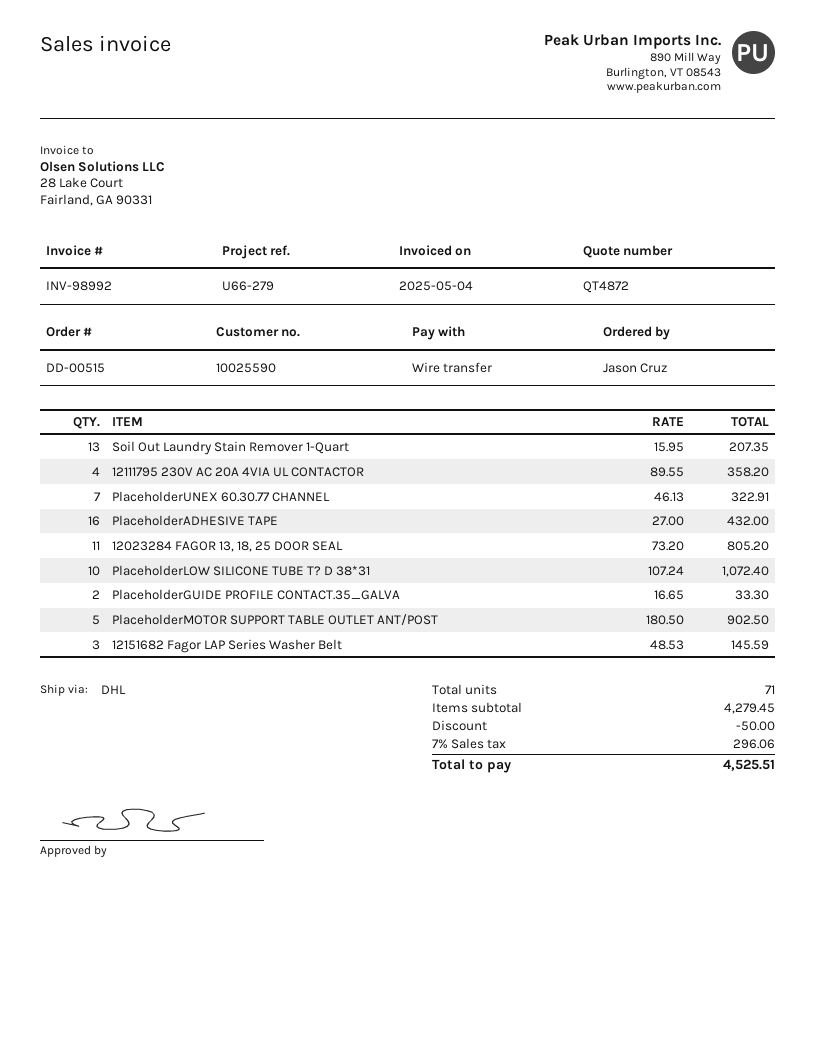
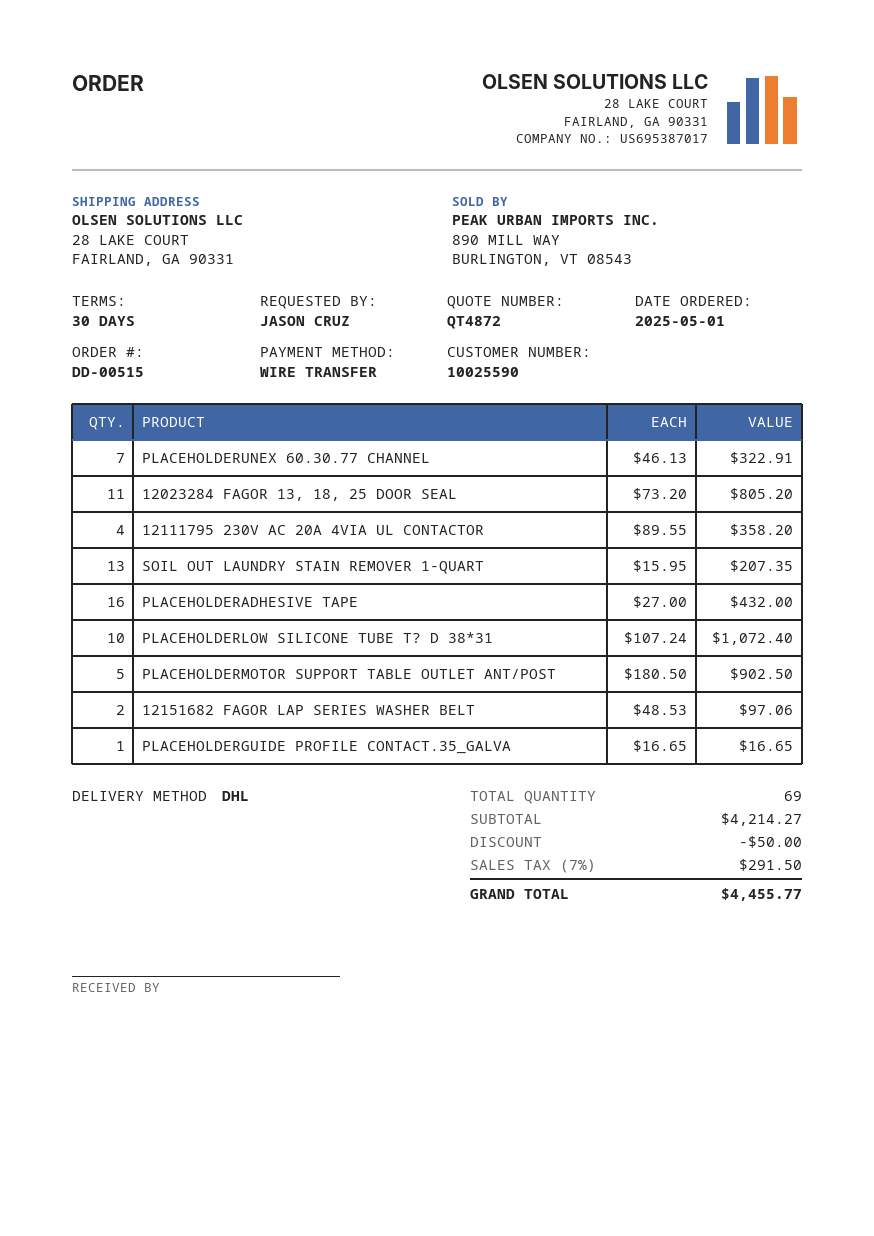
PlaceholderGUIDE PROFILE CONTACT.35_GALVA: 2 x 16.65 = 33.30 -> 1 x 16.65 = 16.65
12151682 Fagor LAP Series Washer Belt: 3 x 48.53 = 145.59 -> 2 x 48.53 = 97.06
total quantity: 71 -> 69
subtotal: 4279.45 -> 4214.27
tax: 7% = 296.06 -> 7% = 291.50
total: 4525.51 -> 4455.77

